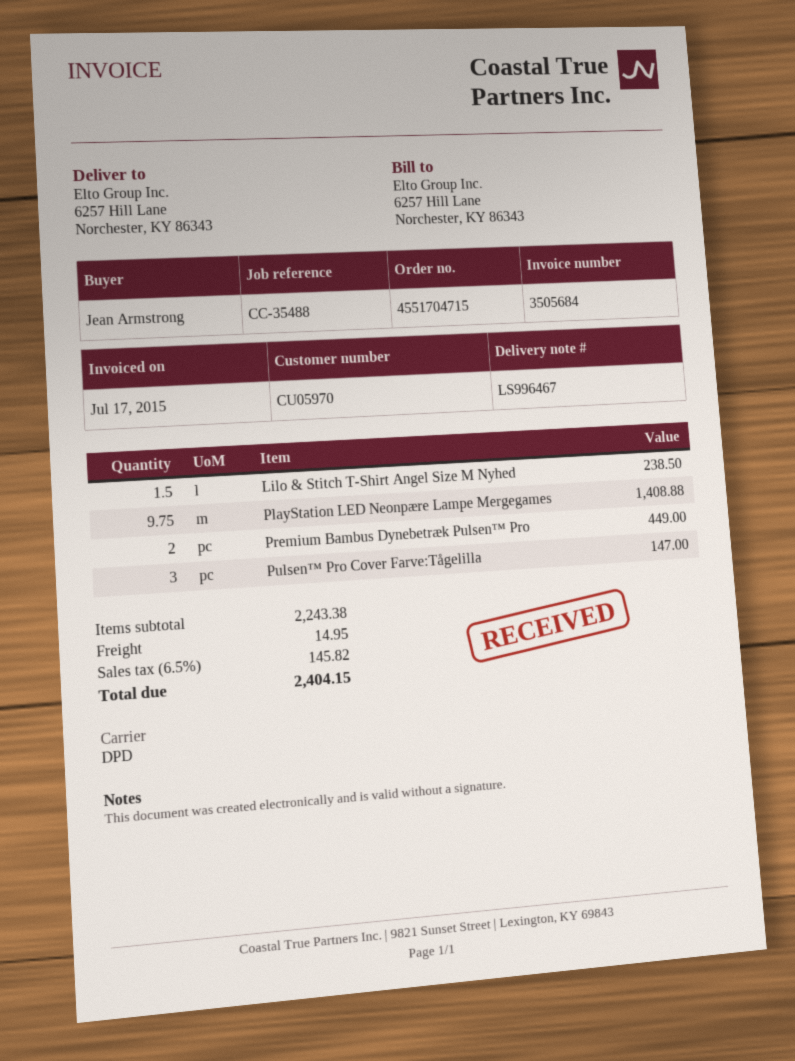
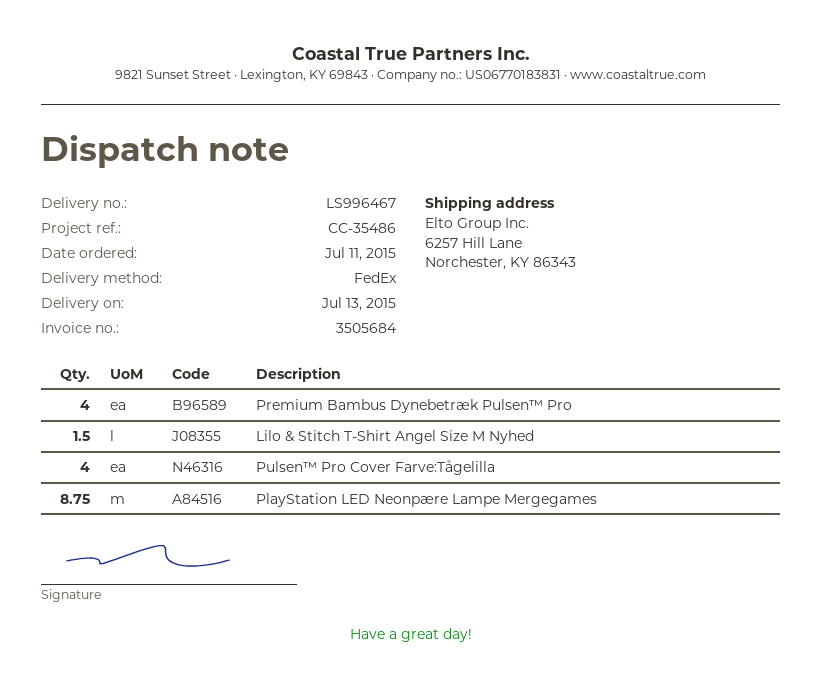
reference: CC-35488 -> CC-35486
shipping method: DPD -> FedEx
PlayStation LED Neonpære Lampe Mergegames: 9.75 -> 8.75
Premium Bambus Dynebetræk Pulsen™ Pro: 2 -> 4
Pulsen™ Pro Cover Farve:Tågelilla: 3 -> 4

